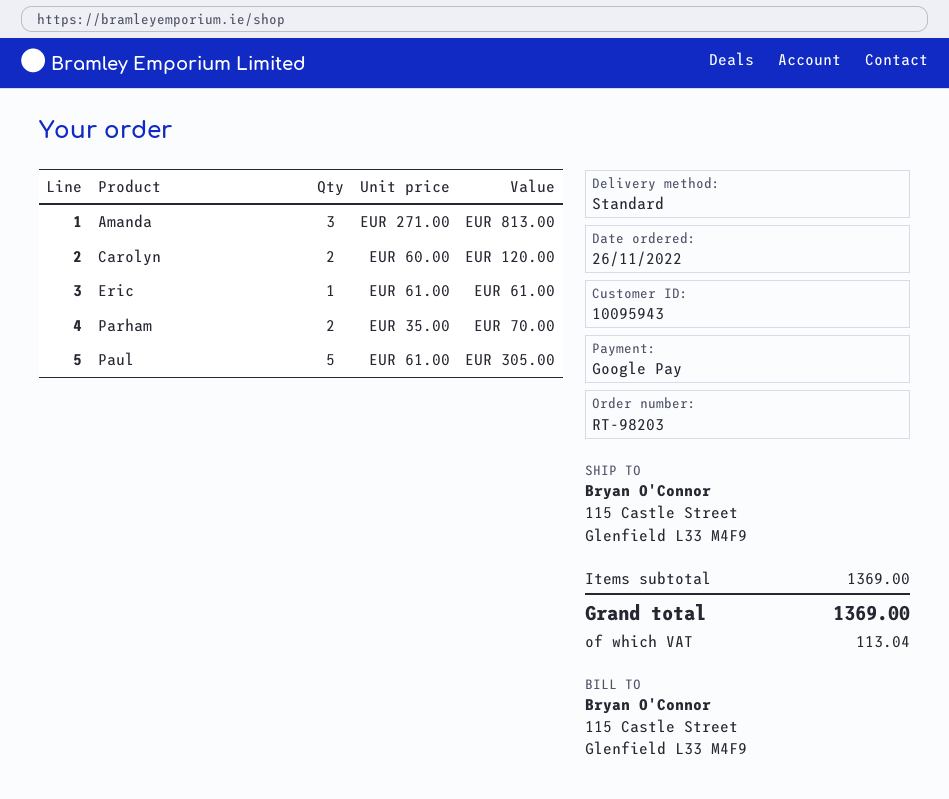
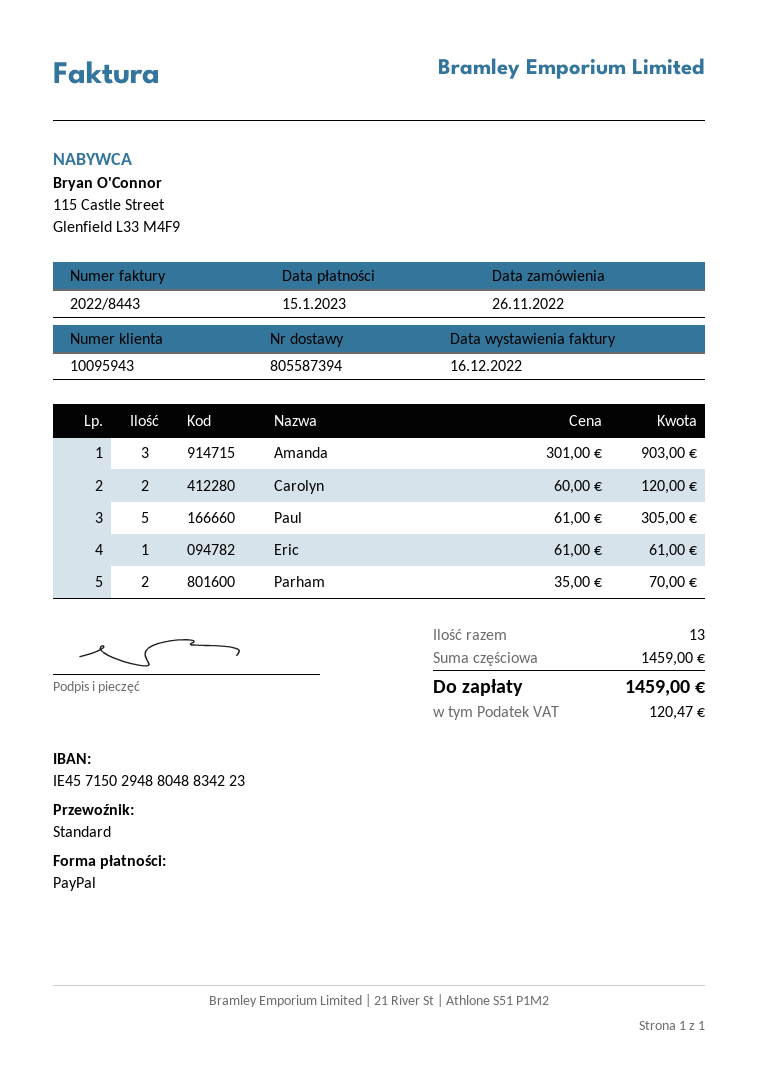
payment method: Google Pay -> PayPal
Amanda: 3 x 271.00 = 813.00 -> 3 x 301.00 = 903.00
subtotal: 1369.00 -> 1459.00
tax: 113.04 -> 120.47
total: 1369.00 -> 1459.00

